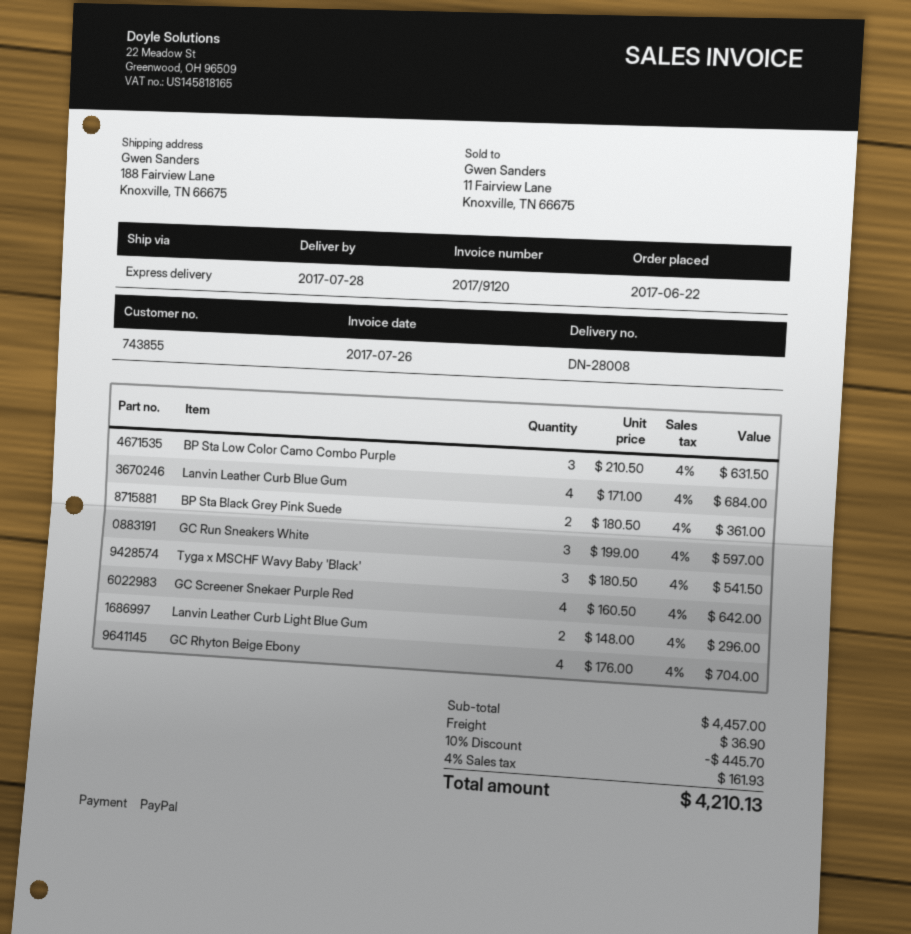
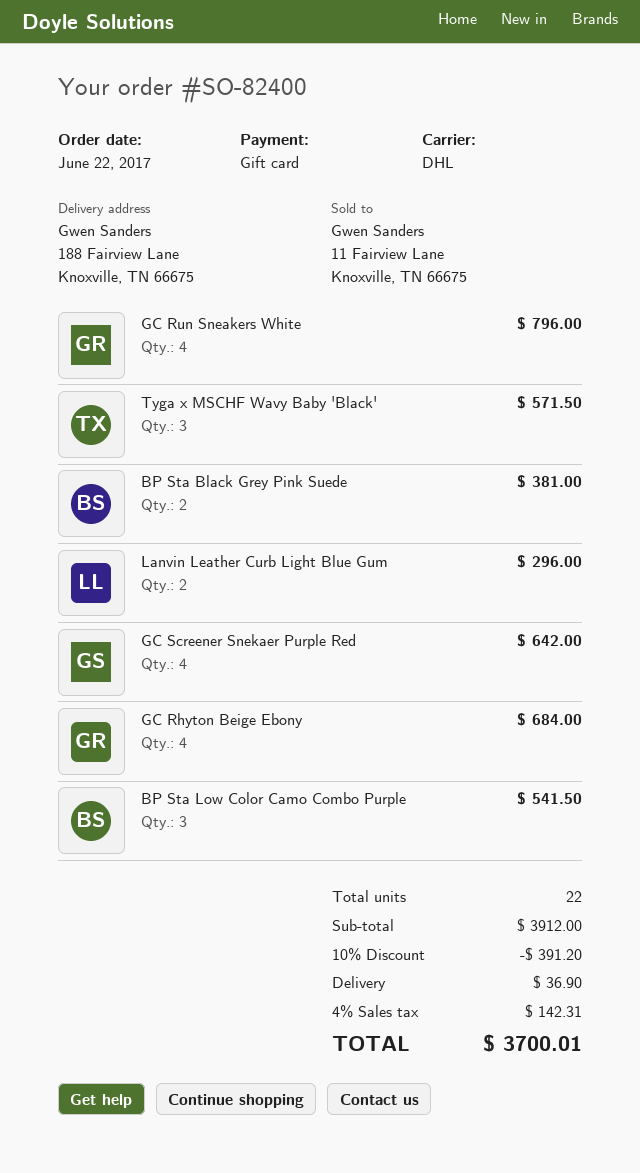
payment method: PayPal -> gift card
shipping method: express -> DHL
BP Sta Low Color Camo Combo Purple: 3 for 631.50 -> 3 for 541.50
Lanvin Leather Curb Blue Gum: 4 for 684.00 -> none
BP Sta Black Grey Pink Suede: 2 for 361.00 -> 2 for 381.00
GC Run Sneakers White: 3 for 597.00 -> 4 for 796.00
Tyga x MSCHF Wavy Baby 'Black': 3 for 541.50 -> 3 for 571.50
GC Rhyton Beige Ebony: 4 for 704.00 -> 4 for 684.00
subtotal: 4457.00 -> 3912.00
discount: 10% = 445.70 -> 10% = 391.20
tax: 4% = 161.93 -> 4% = 142.31
total: 4210.13 -> 3700.01

